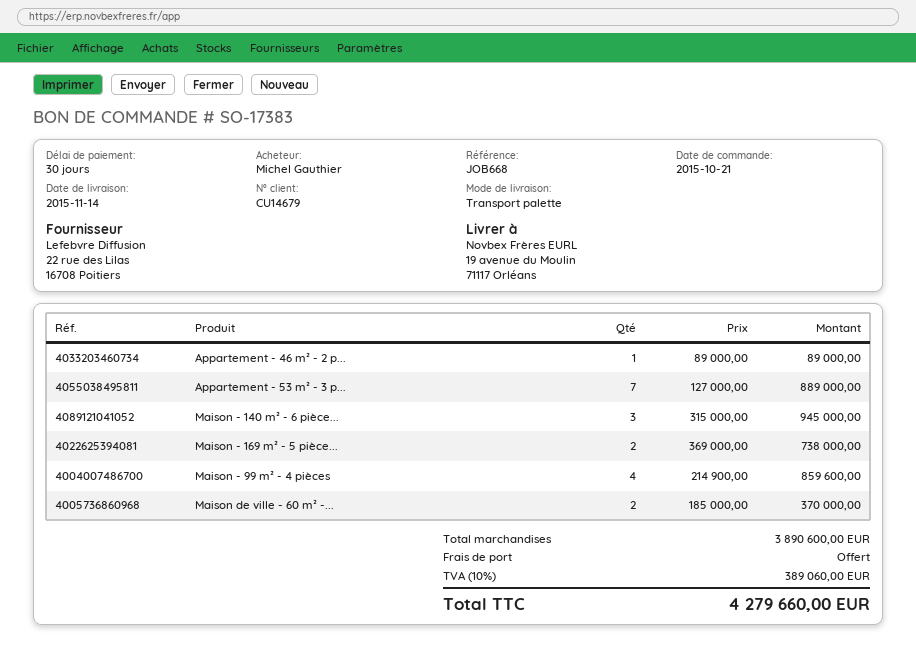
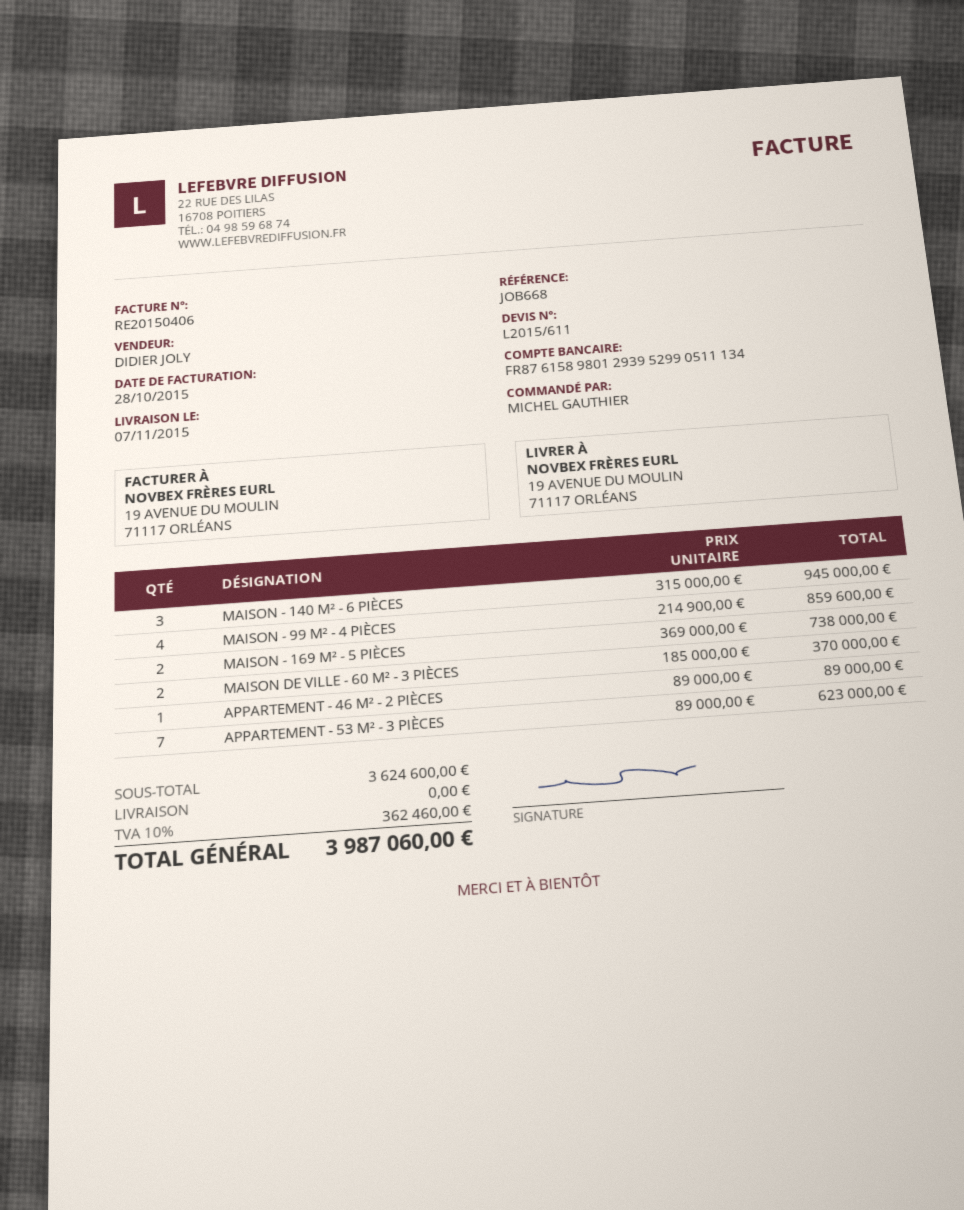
delivery date: 2015-11-14 -> 2015-11-07
Appartement - 53 m² - 3 p...: 7 x 127000.00 = 889000.00 -> 7 x 89000.00 = 623000.00
subtotal: 3890600.00 -> 3624600.00
tax: 10% = 389060.00 -> 10% = 362460.00
total: 4279660.00 -> 3987060.00

